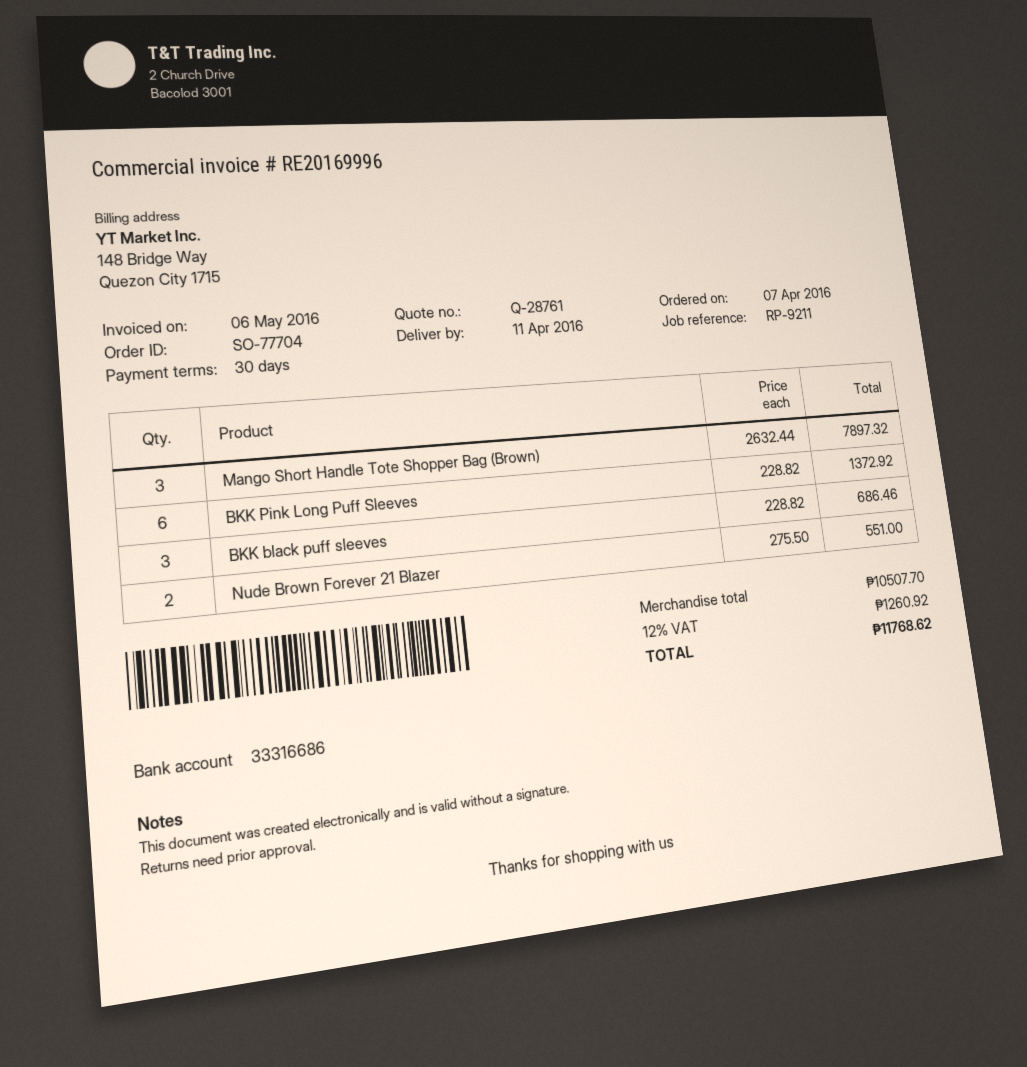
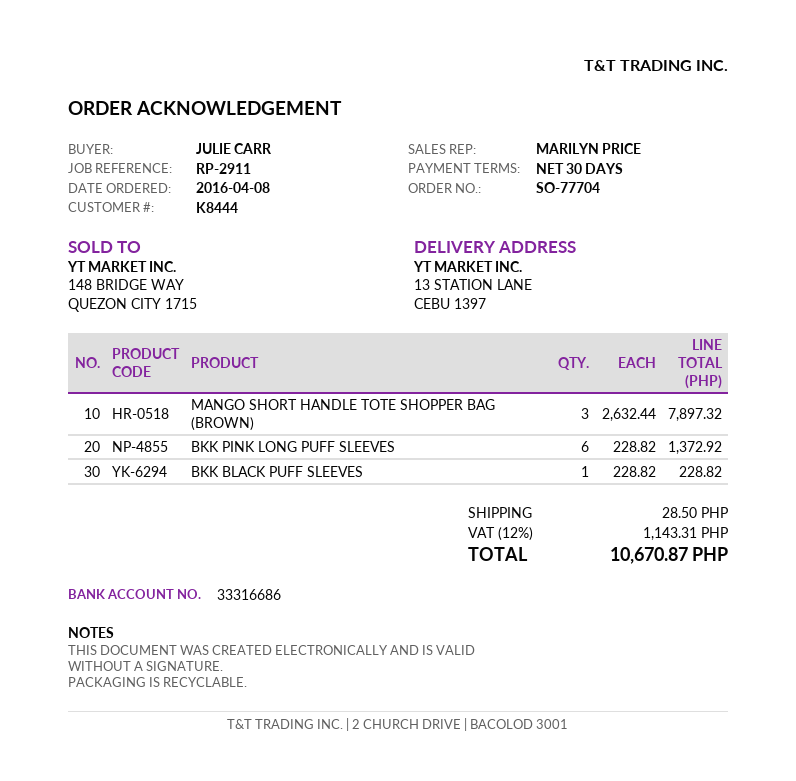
order date: 2016-04-07 -> 2016-04-08
reference: RP-9211 -> RP-2911
BKK black puff sleeves: 3 x 228.82 = 686.46 -> 1 x 228.82 = 228.82
Nude Brown Forever 21 Blazer: 2 x 275.50 = 551.00 -> none
shipping: none -> 28.50
tax: 12% = 1260.92 -> 12% = 1143.31
total: 11768.62 -> 10670.87

